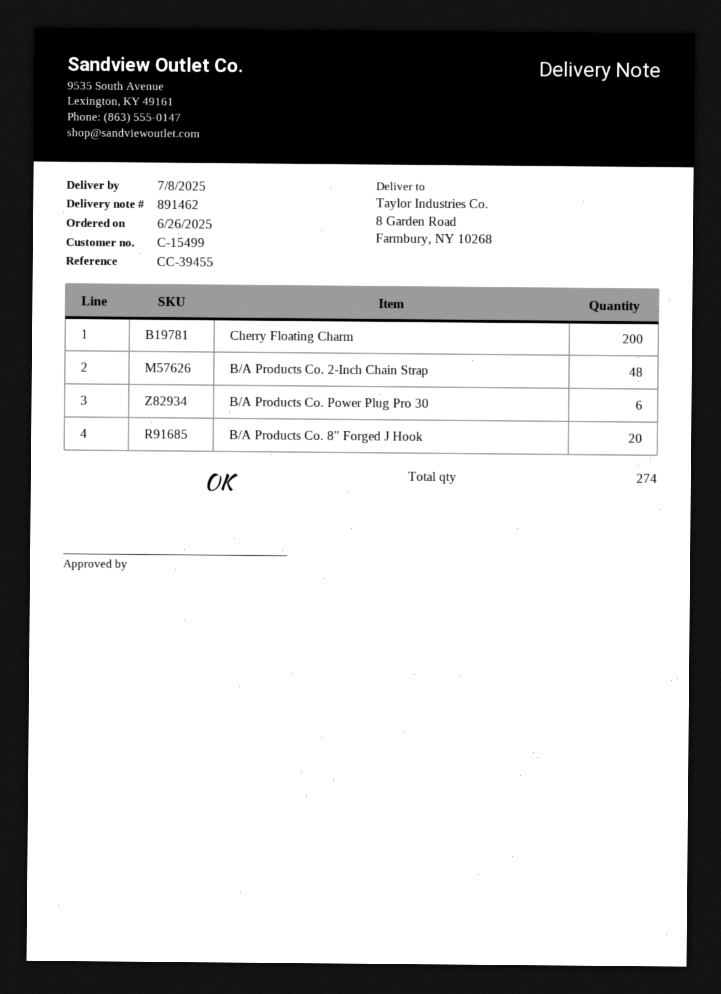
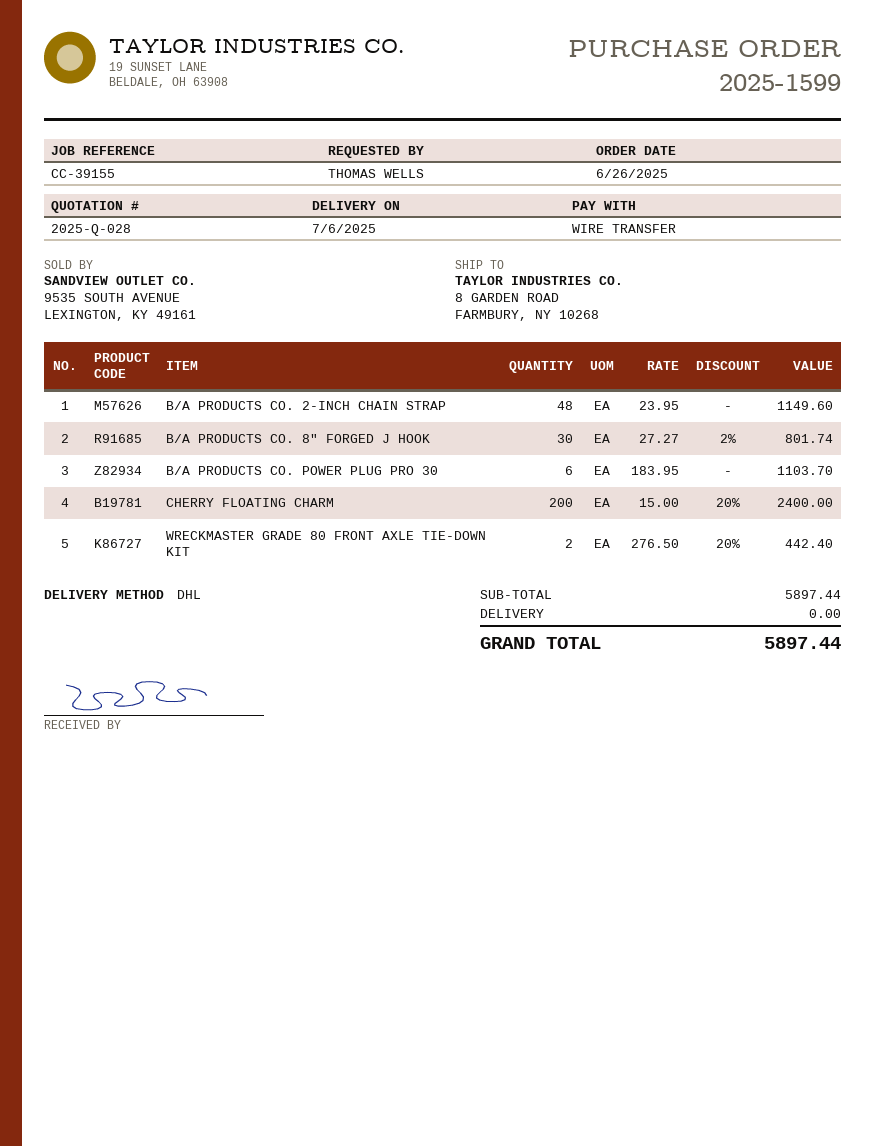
delivery date: 2025-07-08 -> 2025-07-06
reference: CC-39455 -> CC-39155
B/A Products Co. 8" Forged J Hook: 20 -> 30
WRECKMASTER GRADE 80 FRONT AXLE TIE-DOWN KIT: none -> 2

